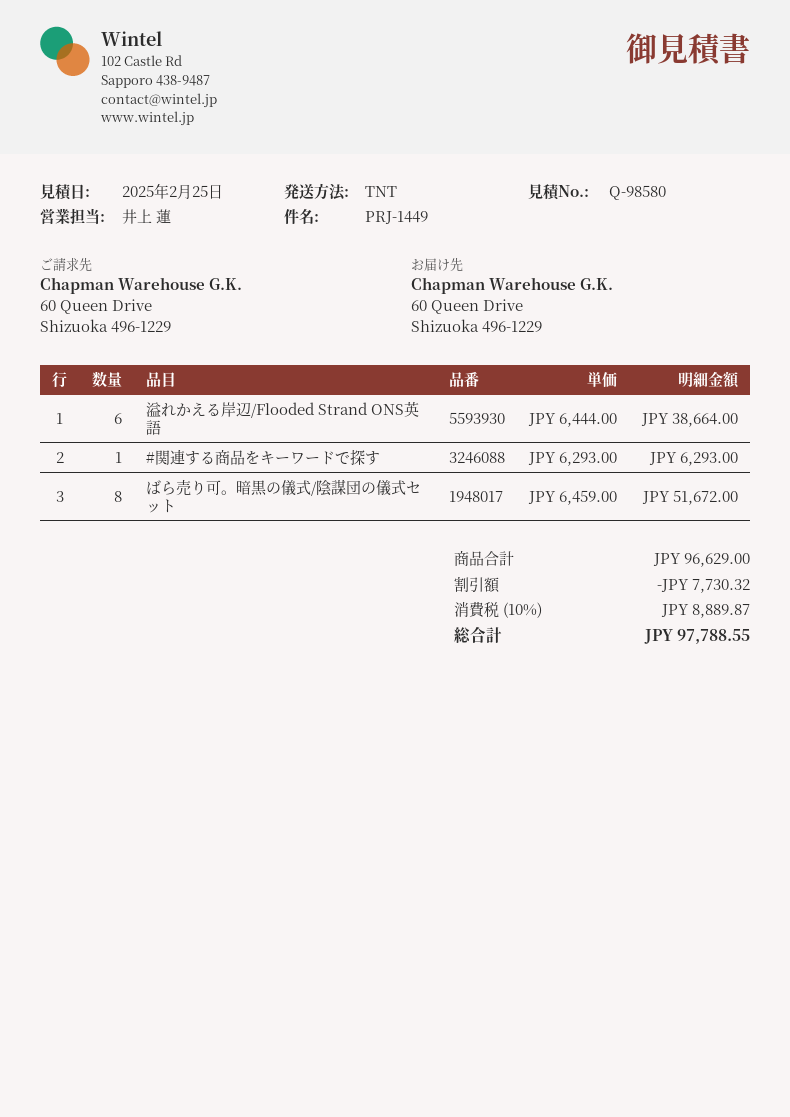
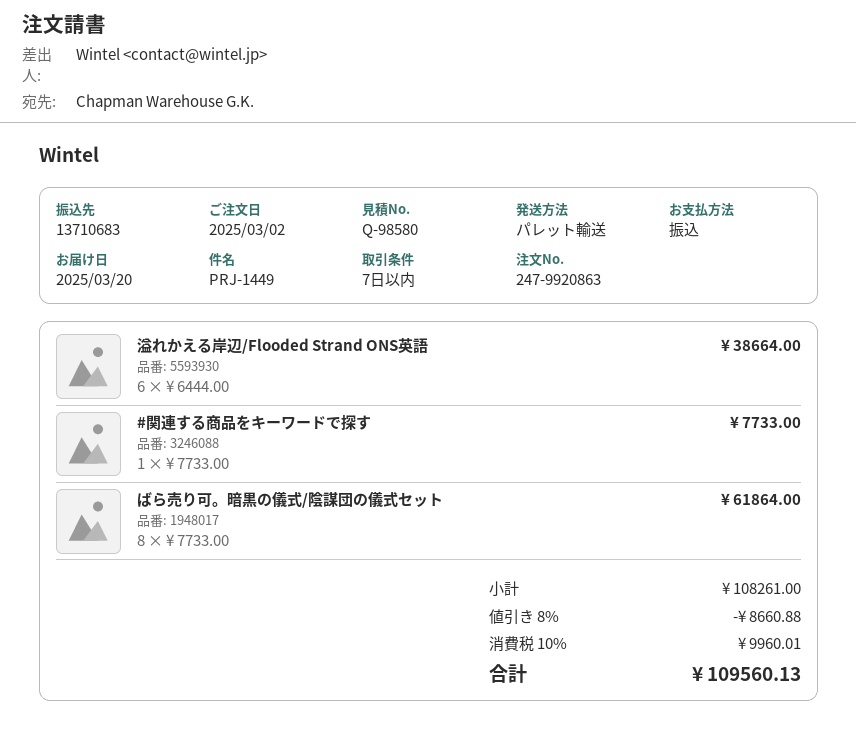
shipping method: TNT -> pallet freight
#関連する商品をキーワードで探す: 1 x 6293.00 = 6293.00 -> 1 x 7733.00 = 7733.00
ばら売り可。暗黒の儀式/陰謀団の儀式セット: 8 x 6459.00 = 51672.00 -> 8 x 7733.00 = 61864.00
subtotal: 96629.00 -> 108261.00
discount: 7730.32 -> 8660.88
tax: 10% = 8889.87 -> 10% = 9960.01
total: 97788.55 -> 109560.13

